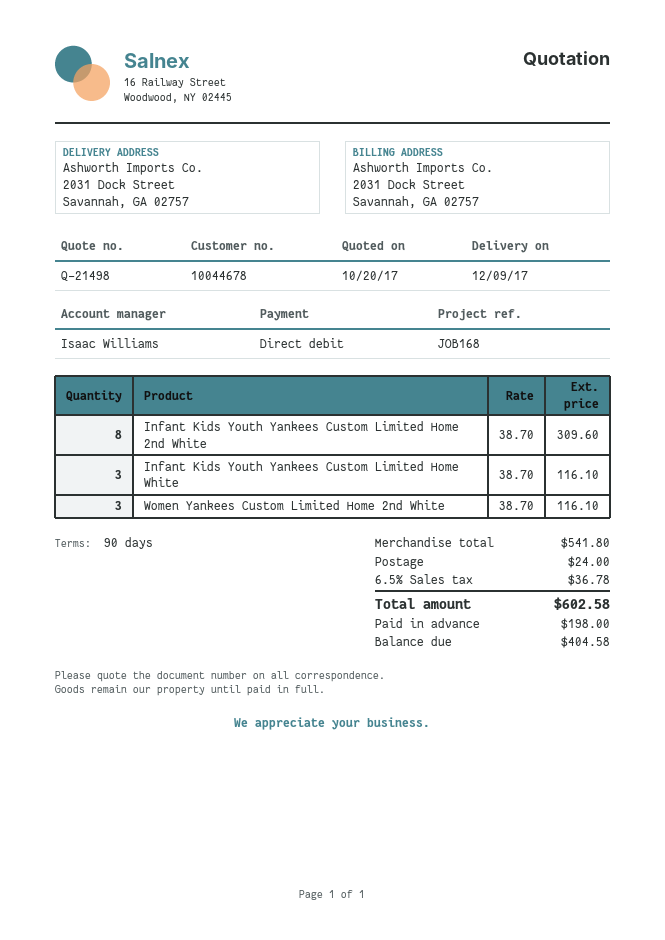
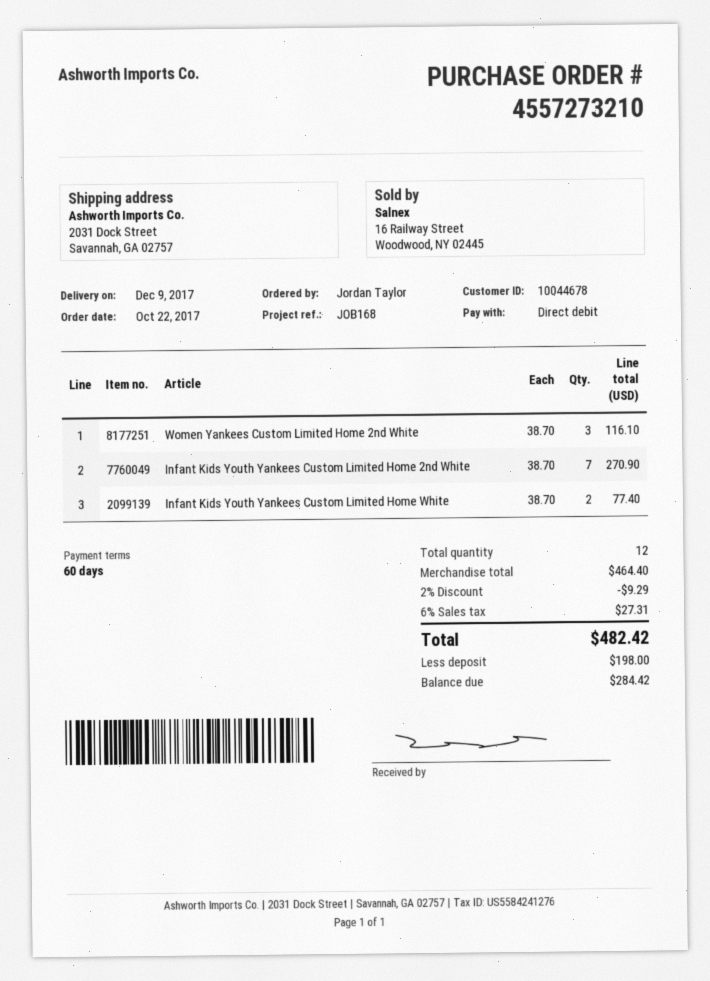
payment terms: 90 days -> 60 days
Infant Kids Youth Yankees Custom Limited Home 2nd White: 8 x 38.70 = 309.60 -> 7 x 38.70 = 270.90
Infant Kids Youth Yankees Custom Limited Home White: 3 x 38.70 = 116.10 -> 2 x 38.70 = 77.40
subtotal: 541.80 -> 464.40
discount: none -> 2% = 9.29
shipping: 24.00 -> none
tax: 6.5% = 36.78 -> 6% = 27.31
total: 602.58 -> 482.42
balance: 404.58 -> 284.42

